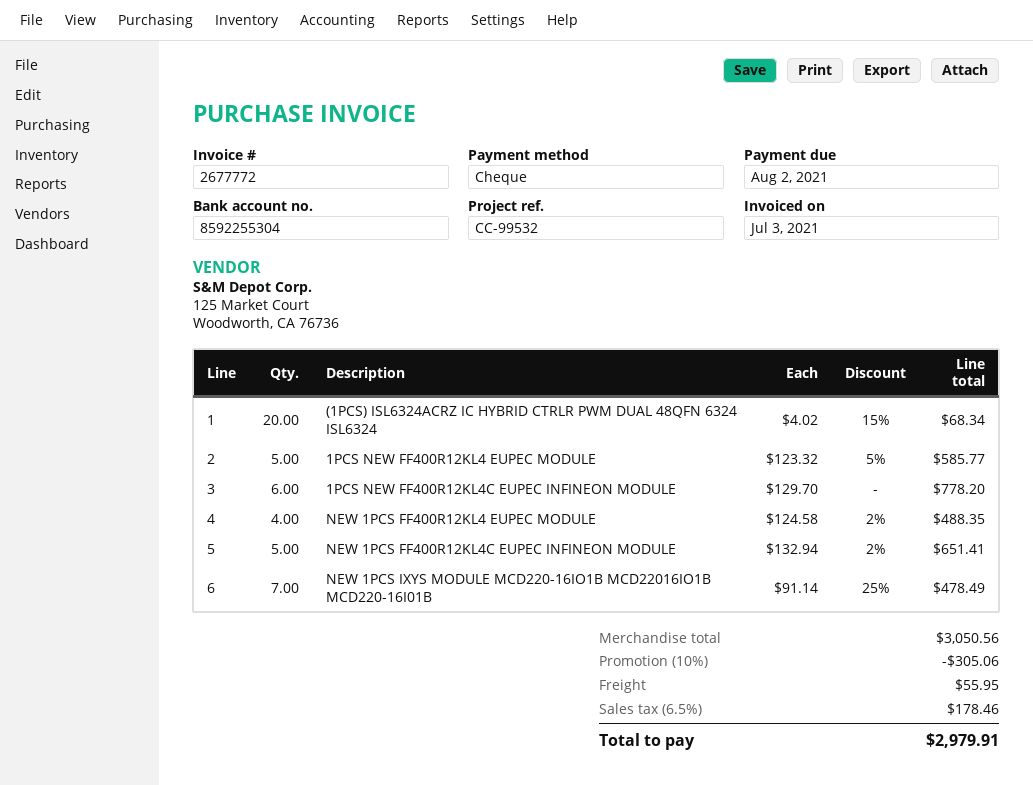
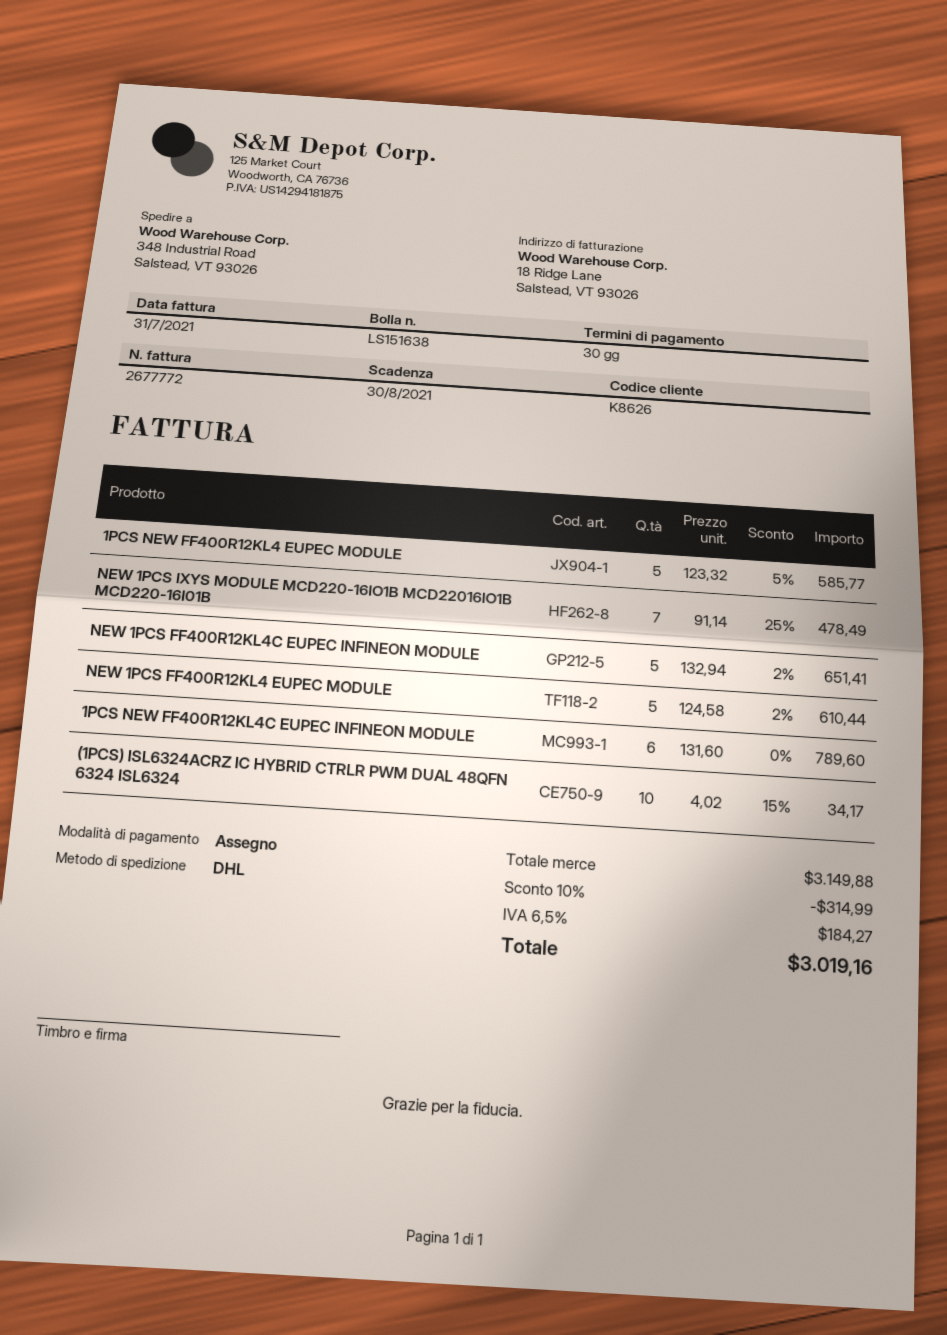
invoice date: 2021-07-03 -> 2021-07-31
due date: 2021-08-02 -> 2021-08-30
(1PCS) ISL6324ACRZ IC HYBRID CTRLR PWM DUAL 48QFN 6324 ISL6324: 20 x 4.02 - 15% = 68.34 -> 10 x 4.02 - 15% = 34.17
1PCS NEW FF400R12KL4C EUPEC INFINEON MODULE: 6 x 129.70 = 778.20 -> 6 x 131.60 = 789.60
NEW 1PCS FF400R12KL4 EUPEC MODULE: 4 x 124.58 - 2% = 488.35 -> 5 x 124.58 - 2% = 610.44
subtotal: 3050.56 -> 3149.88
discount: 10% = 305.06 -> 10% = 314.99
shipping: 55.95 -> none
tax: 6.5% = 178.46 -> 6.5% = 184.27
total: 2979.91 -> 3019.16

